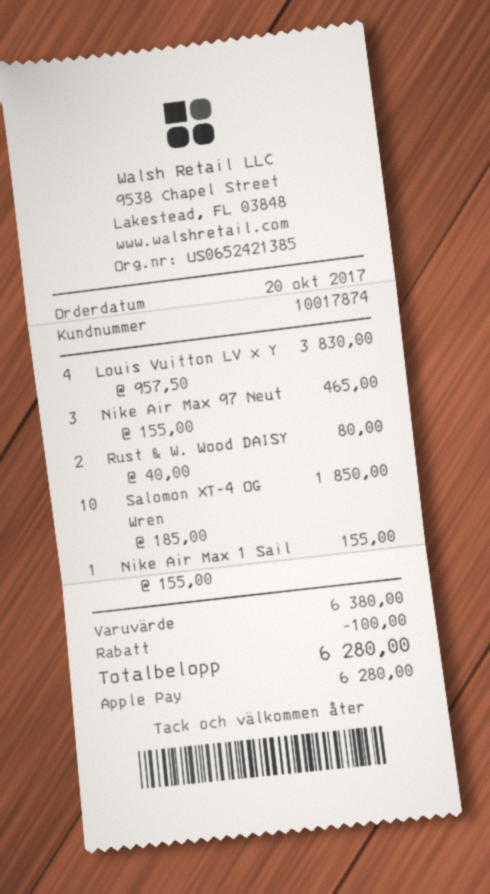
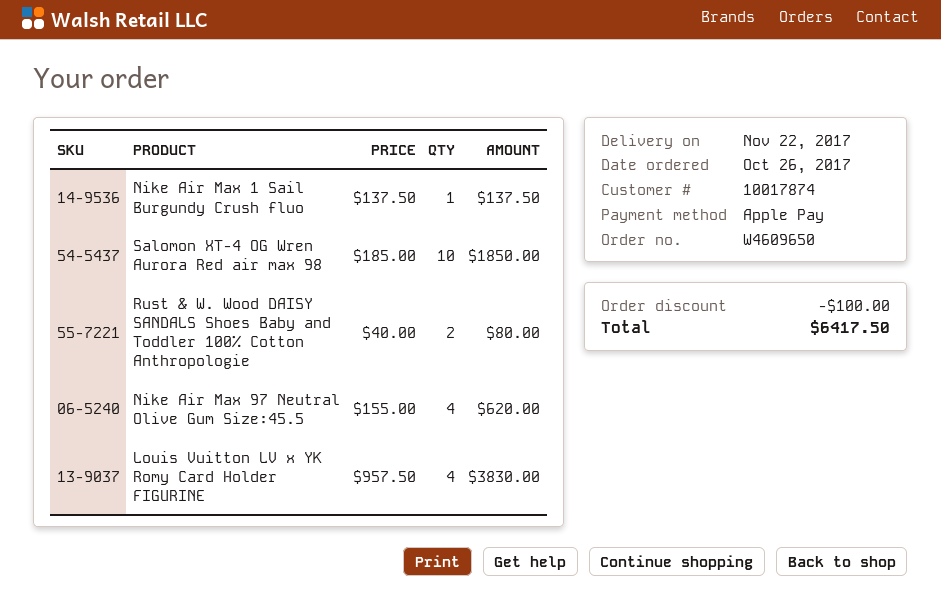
order date: 2017-10-20 -> 2017-10-26
Nike Air Max 97 Neut: 3 x 155.00 = 465.00 -> 4 x 155.00 = 620.00
Nike Air Max 1 Sail: 1 x 155.00 = 155.00 -> 1 x 137.50 = 137.50
total: 6280.00 -> 6417.50

